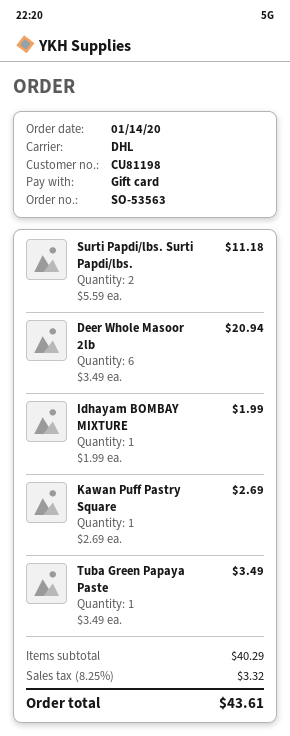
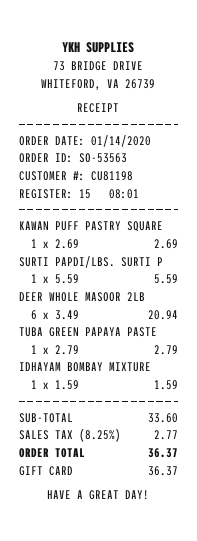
Surti Papdi/lbs. Surti Papdi/lbs.: 2 x 5.59 = 11.18 -> 1 x 5.59 = 5.59
Idhayam BOMBAY MIXTURE: 1 x 1.99 = 1.99 -> 1 x 1.59 = 1.59
Tuba Green Papaya Paste: 1 x 3.49 = 3.49 -> 1 x 2.79 = 2.79
subtotal: 40.29 -> 33.60
tax: 8.25% = 3.32 -> 8.25% = 2.77
total: 43.61 -> 36.37

